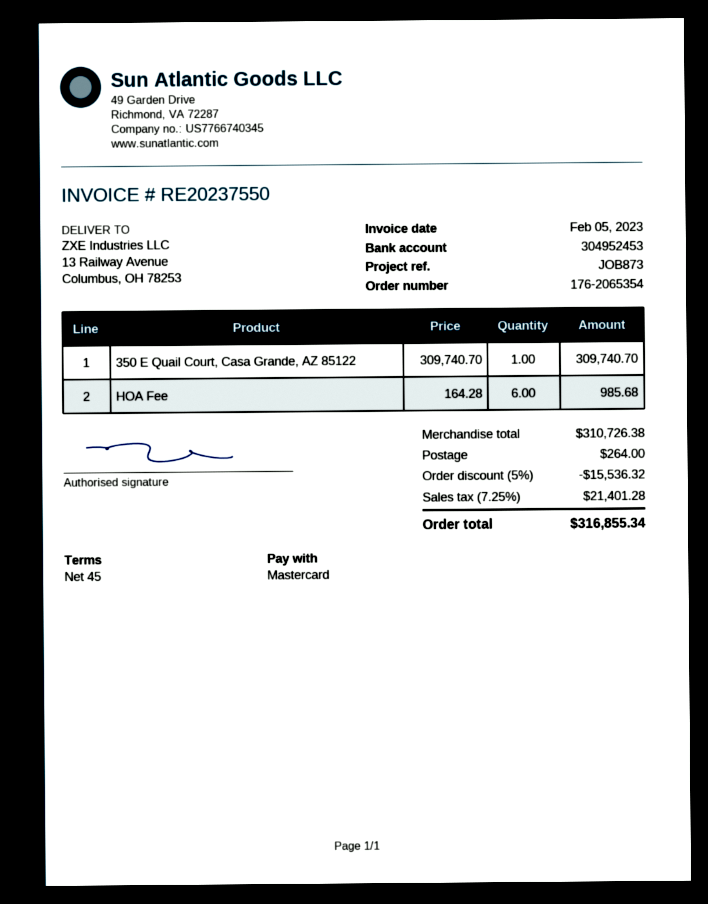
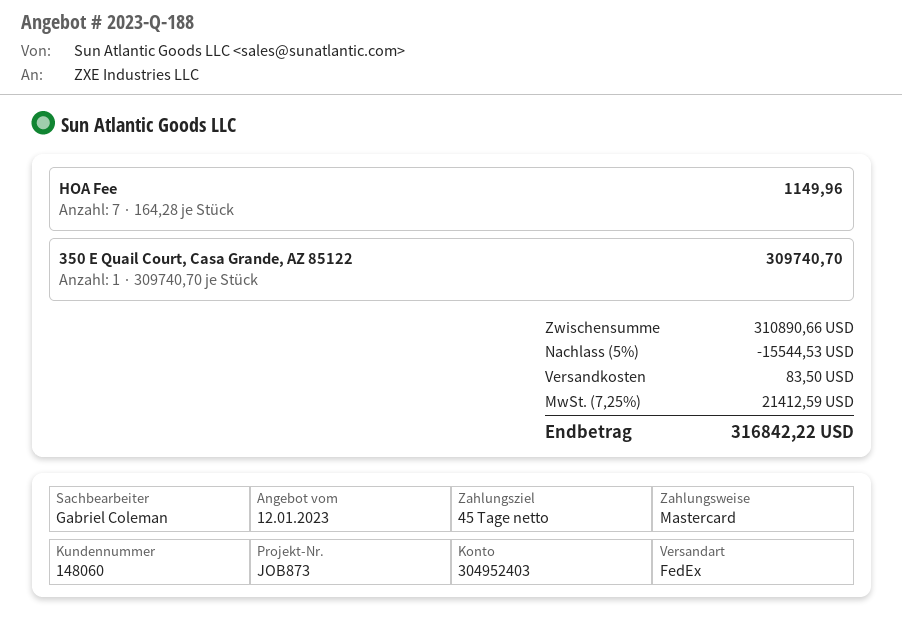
bank account: 304952453 -> 304952403
HOA Fee: 6 x 164.28 = 985.68 -> 7 x 164.28 = 1149.96
subtotal: 310726.38 -> 310890.66
discount: 5% = 15536.32 -> 5% = 15544.53
shipping: 264.00 -> 83.50
tax: 7.25% = 21401.28 -> 7.25% = 21412.59
total: 316855.34 -> 316842.22

